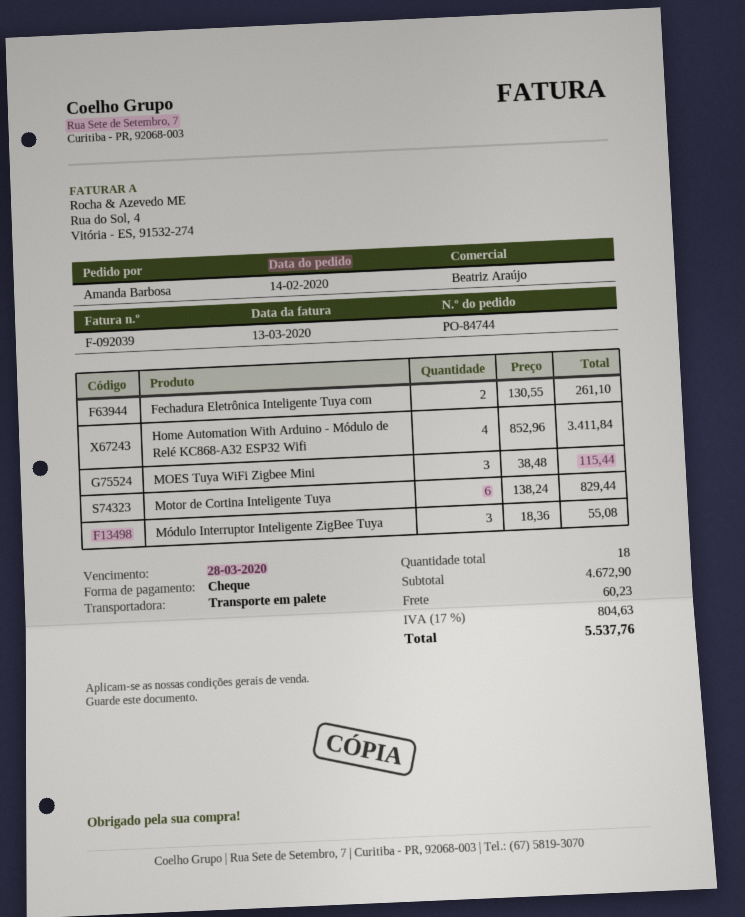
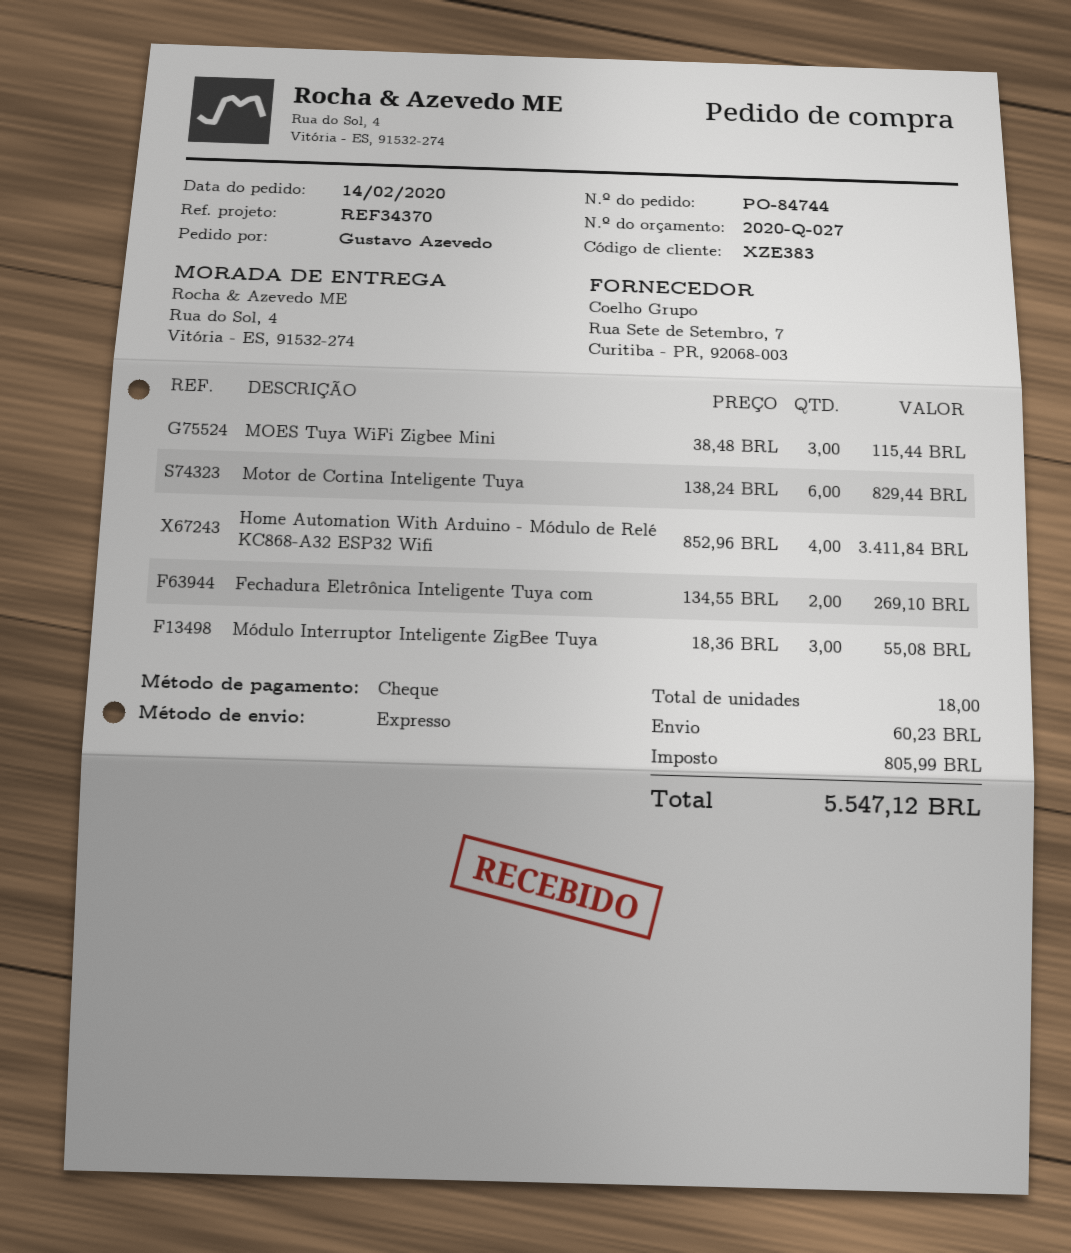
ordered by: Amanda Barbosa -> Gustavo Azevedo
shipping method: pallet freight -> express
Fechadura Eletrônica Inteligente Tuya com: 2 x 130.55 = 261.10 -> 2 x 134.55 = 269.10
tax: 804.63 -> 805.99
total: 5537.76 -> 5547.12

